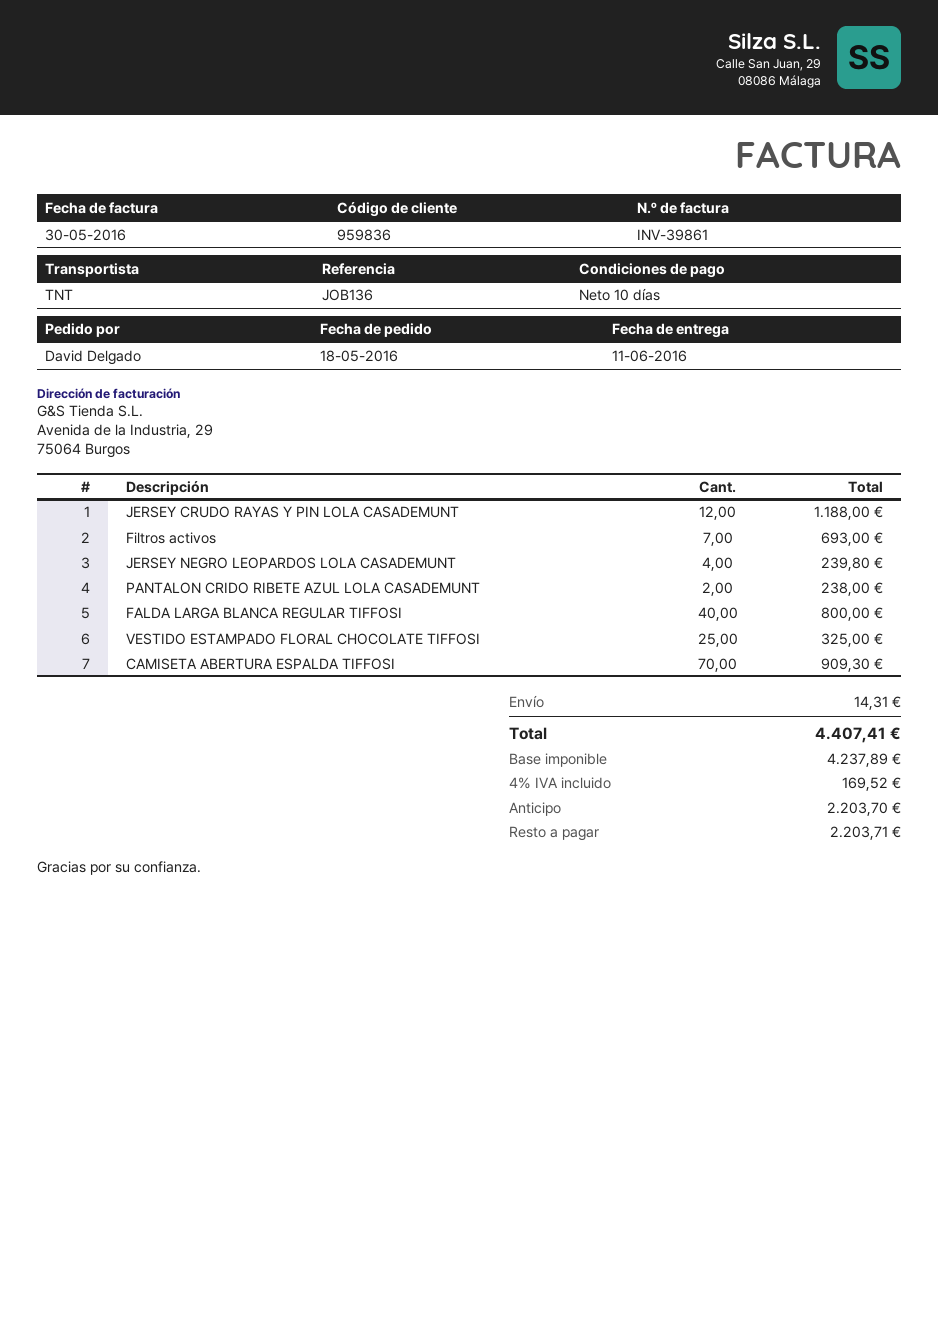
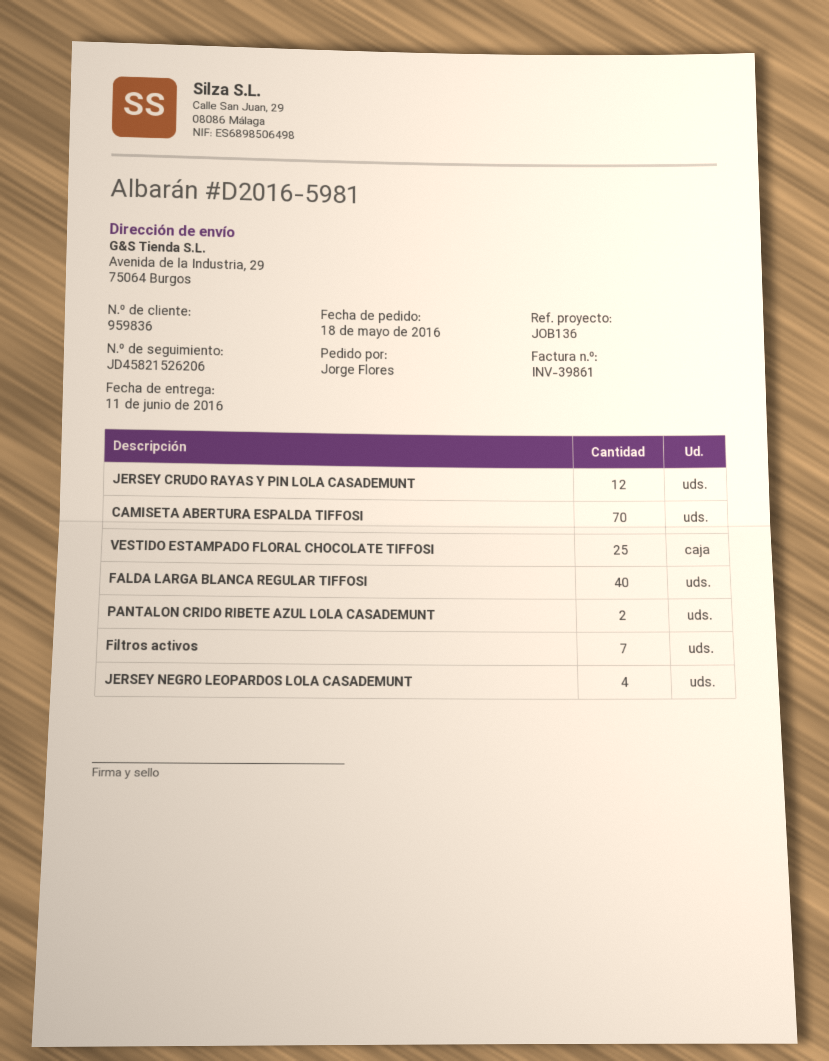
ordered by: David Delgado -> Jorge Flores

